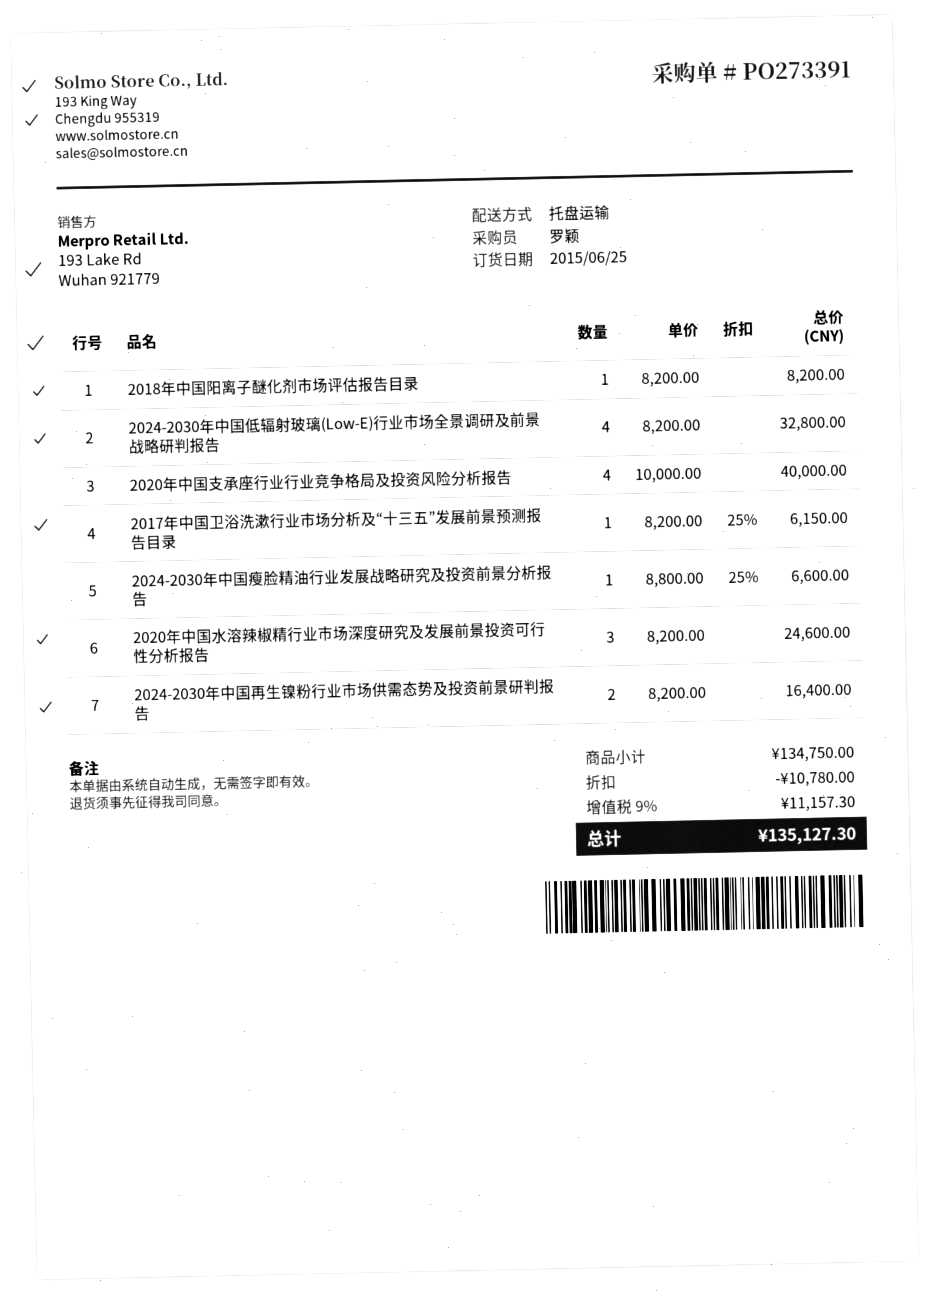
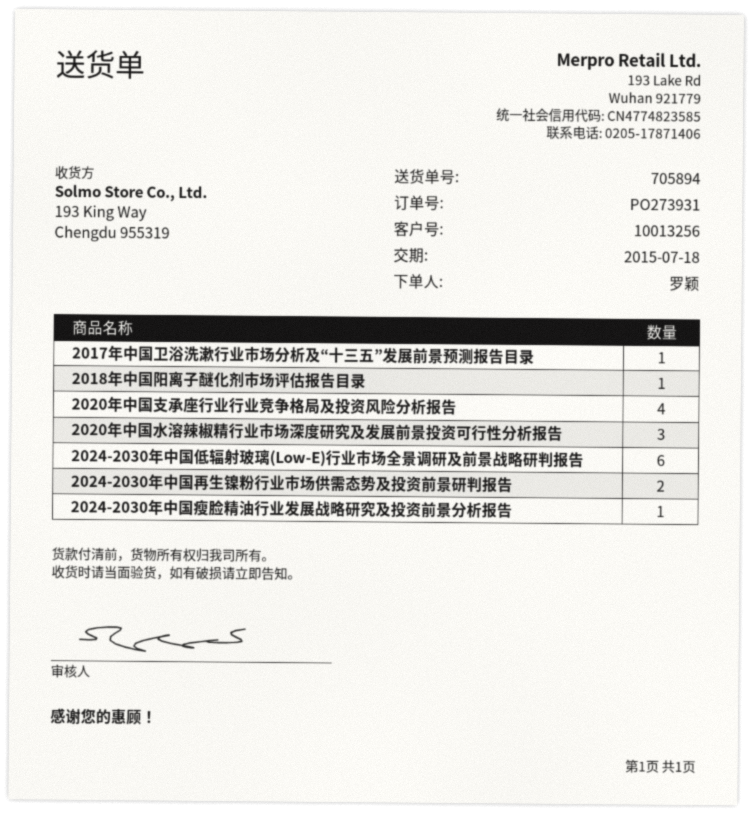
order number: PO273391 -> PO273931
2024-2030年中国低辐射玻璃(Low-E)行业市场全景调研及前景战略研判报告: 4 -> 6

